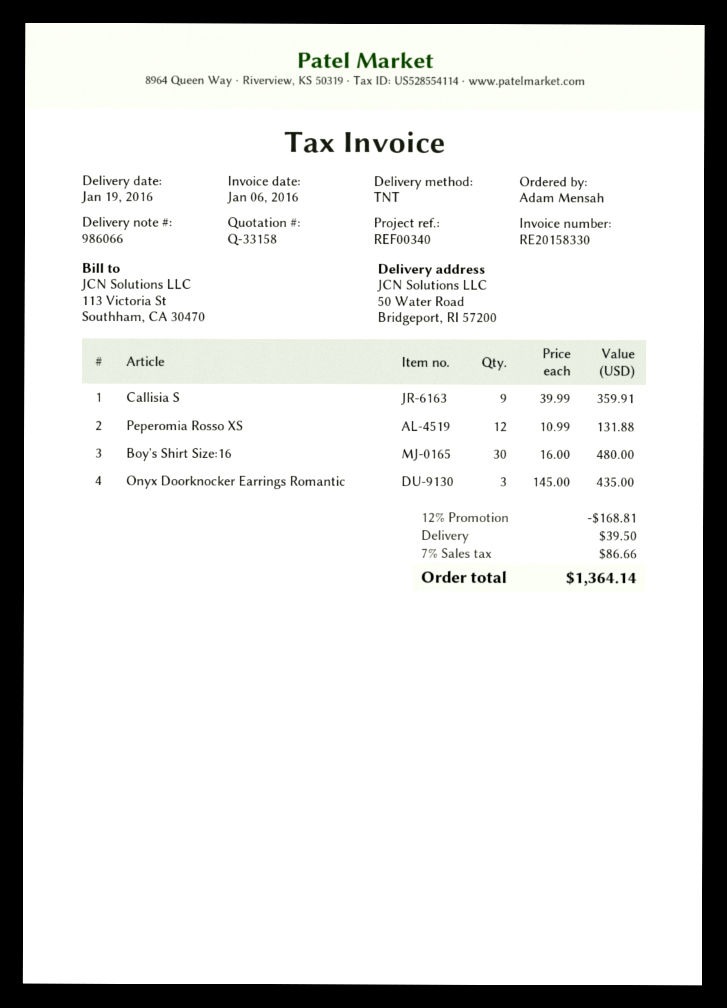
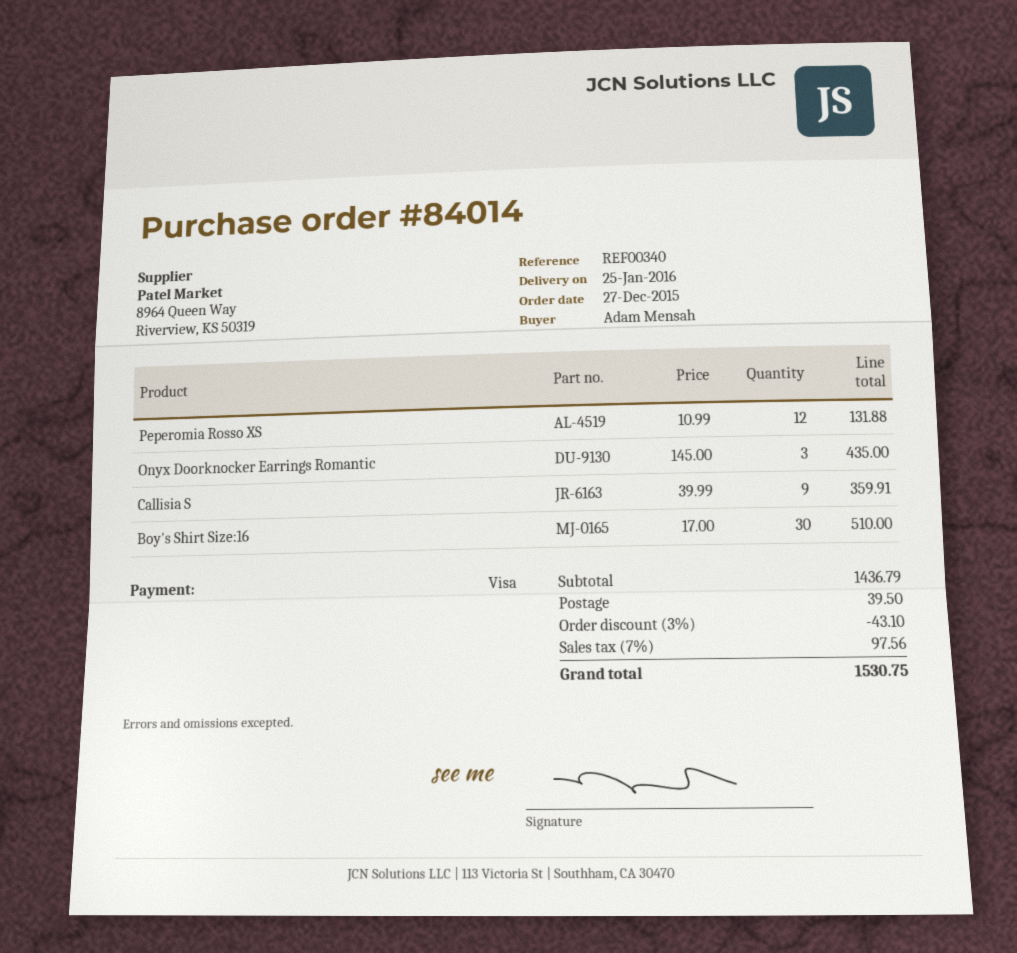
delivery date: 2016-01-19 -> 2016-01-25
Boy's Shirt Size:16: 30 x 16.00 = 480.00 -> 30 x 17.00 = 510.00
discount: 12% = 168.81 -> 3% = 43.10
tax: 7% = 86.66 -> 7% = 97.56
total: 1364.14 -> 1530.75

